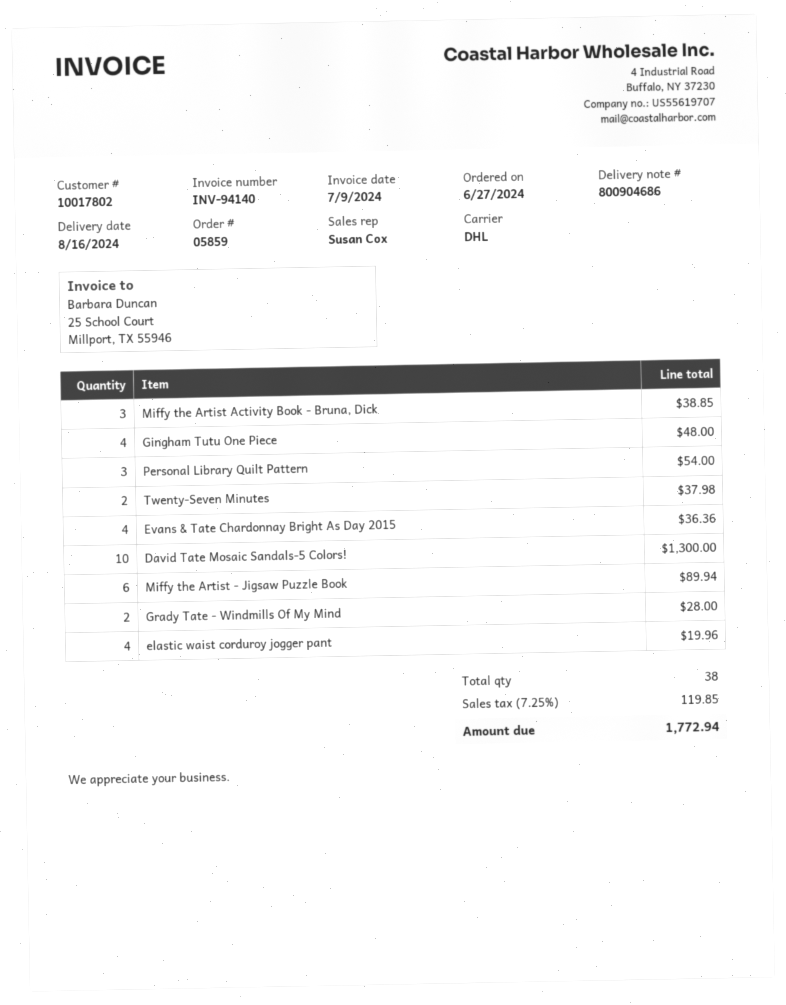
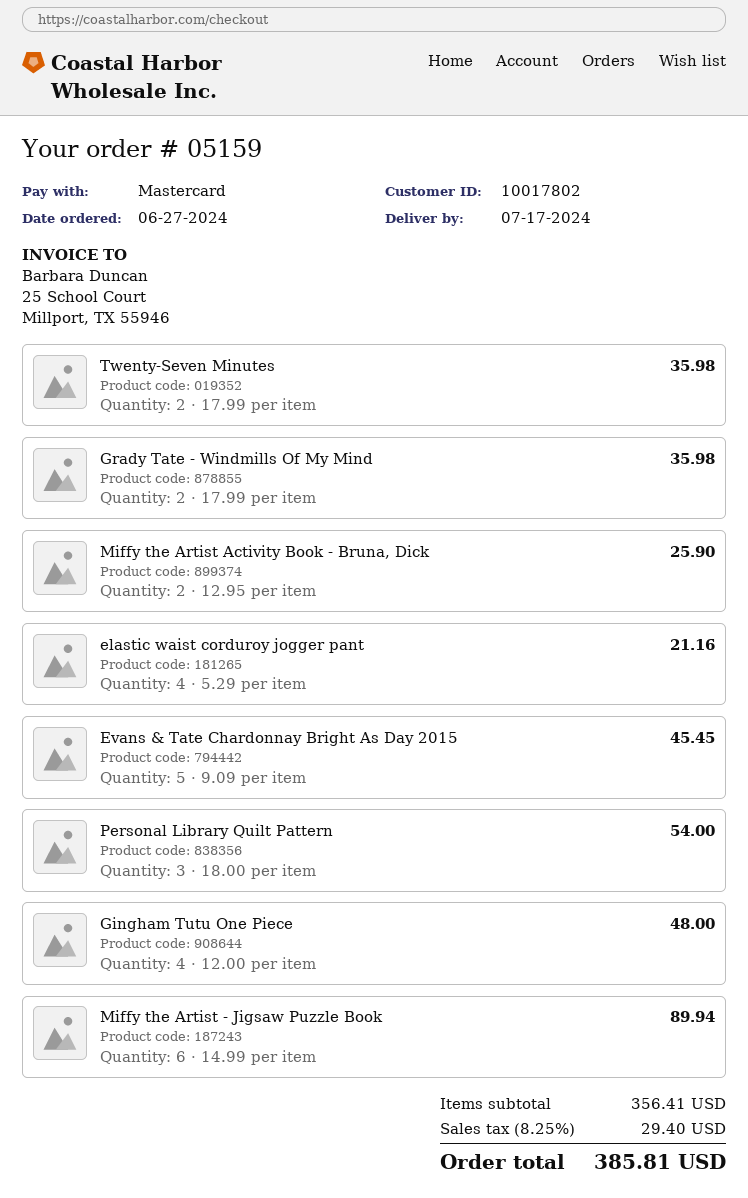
order number: 05859 -> 05159
delivery date: 2024-08-16 -> 2024-07-17
Miffy the Artist Activity Book - Bruna, Dick: 3 for 38.85 -> 2 for 25.90
Twenty-Seven Minutes: 2 for 37.98 -> 2 for 35.98
Evans & Tate Chardonnay Bright As Day 2015: 4 for 36.36 -> 5 for 45.45
David Tate Mosaic Sandals-5 Colors!: 10 for 1300.00 -> none
Grady Tate - Windmills Of My Mind: 2 for 28.00 -> 2 for 35.98
elastic waist corduroy jogger pant: 4 for 19.96 -> 4 for 21.16
tax: 7.25% = 119.85 -> 8.25% = 29.40
total: 1772.94 -> 385.81

